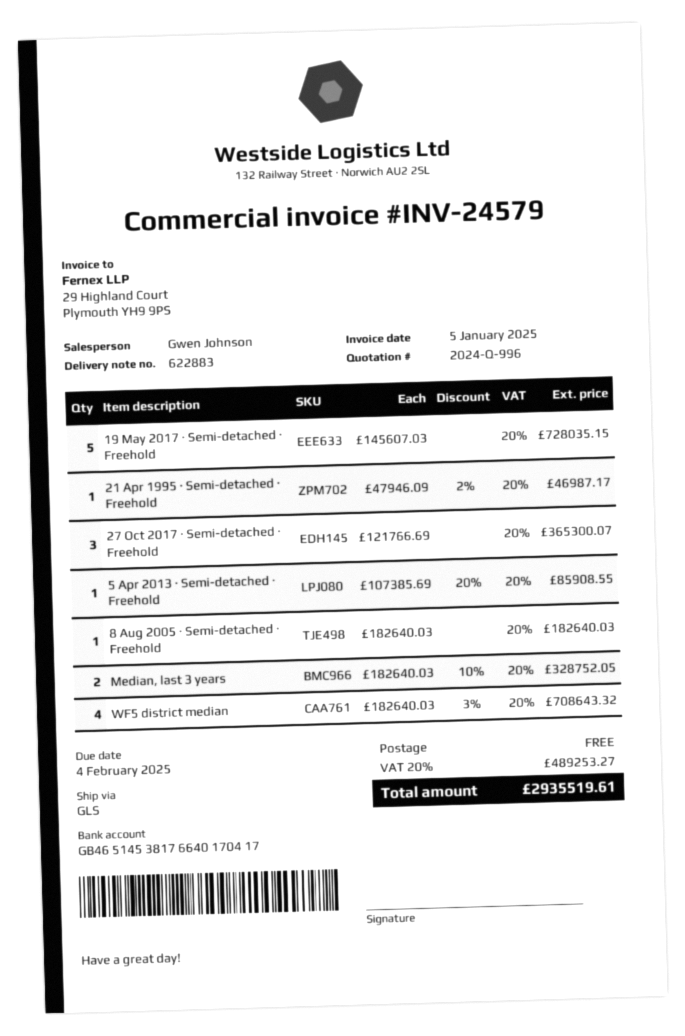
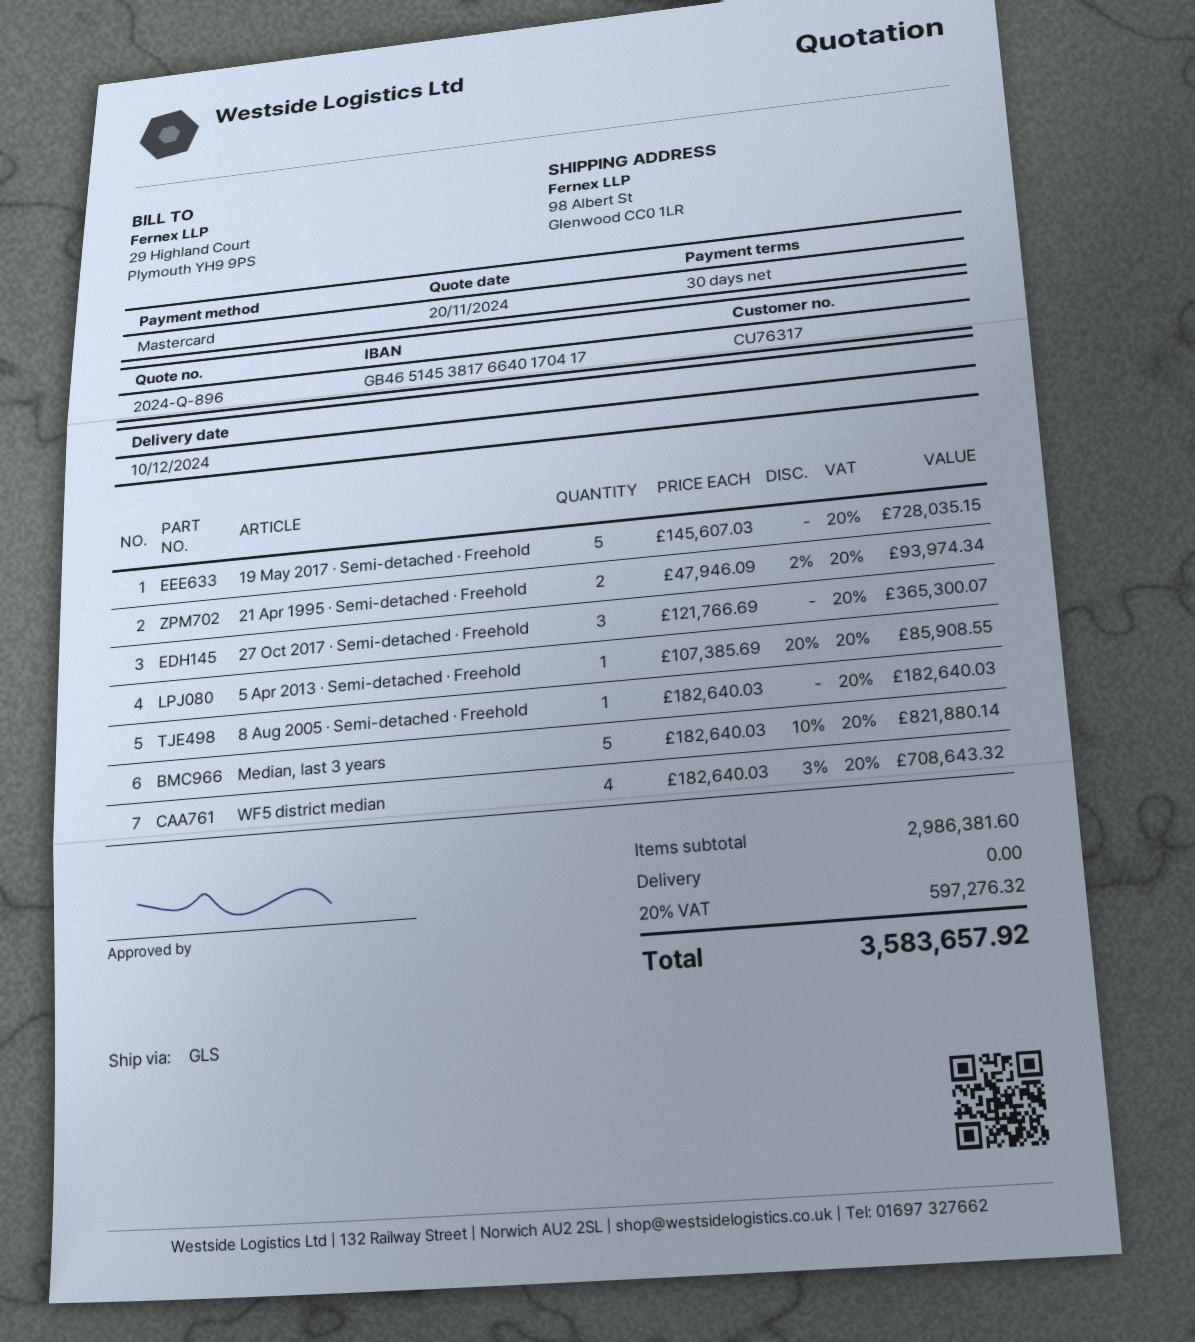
quote number: 2024-Q-996 -> 2024-Q-896
21 Apr 1995 · Semi-detached · Freehold: 1 x 47946.09 - 2% = 46987.17 -> 2 x 47946.09 - 2% = 93974.34
Median, last 3 years: 2 x 182640.03 - 10% = 328752.05 -> 5 x 182640.03 - 10% = 821880.14
tax: 20% = 489253.27 -> 20% = 597276.32
total: 2935519.61 -> 3583657.92

